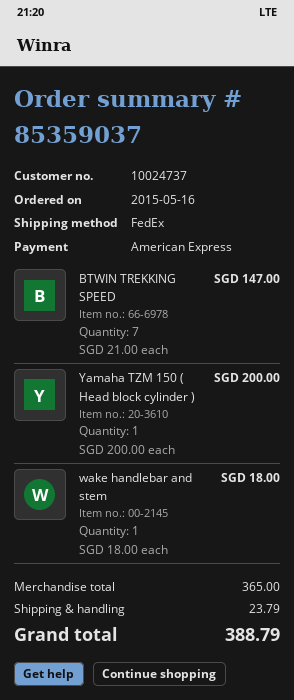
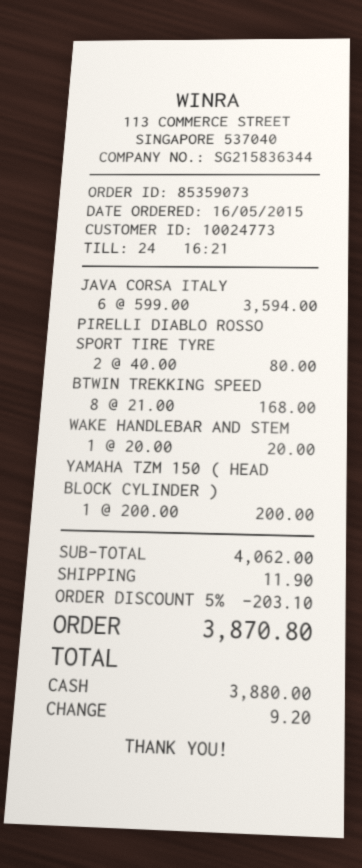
order number: 85359037 -> 85359073
customer number: 10024737 -> 10024773
payment method: American Express -> cash
BTWIN TREKKING SPEED: 7 x 21.00 = 147.00 -> 8 x 21.00 = 168.00
wake handlebar and stem: 1 x 18.00 = 18.00 -> 1 x 20.00 = 20.00
JAVA CORSA ITALY: none -> 6 x 599.00 = 3594.00
PIRELLI DIABLO ROSSO SPORT TIRE TYRE: none -> 2 x 40.00 = 80.00
subtotal: 365.00 -> 4062.00
discount: none -> 5% = 203.10
shipping: 23.79 -> 11.90
total: 388.79 -> 3870.80

